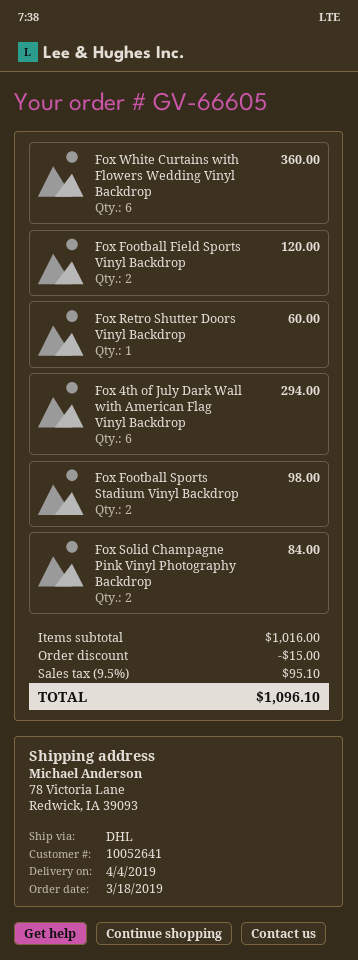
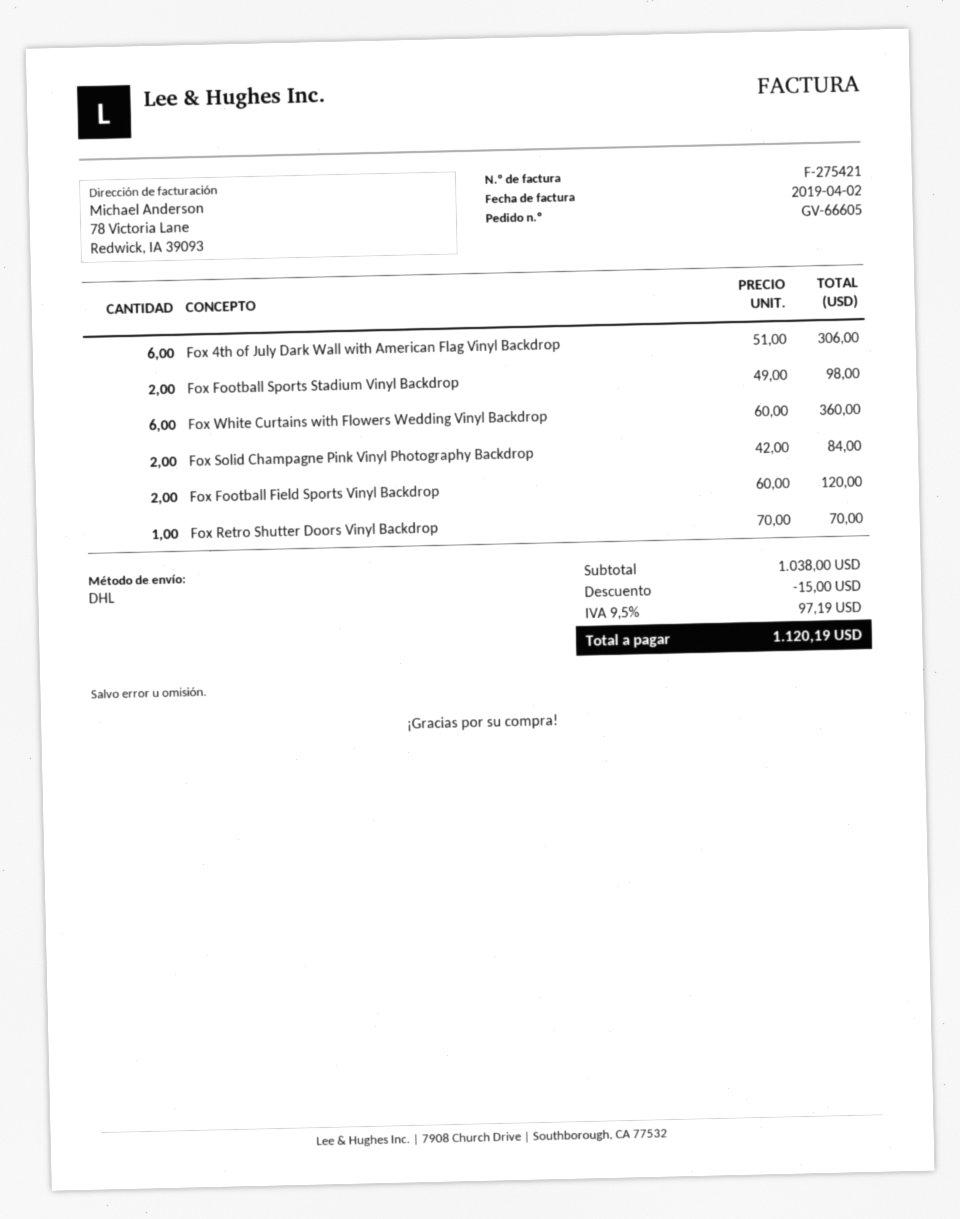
Fox Retro Shutter Doors Vinyl Backdrop: 1 for 60.00 -> 1 for 70.00
Fox 4th of July Dark Wall with American Flag Vinyl Backdrop: 6 for 294.00 -> 6 for 306.00
subtotal: 1016.00 -> 1038.00
tax: 9.5% = 95.10 -> 9.5% = 97.19
total: 1096.10 -> 1120.19

